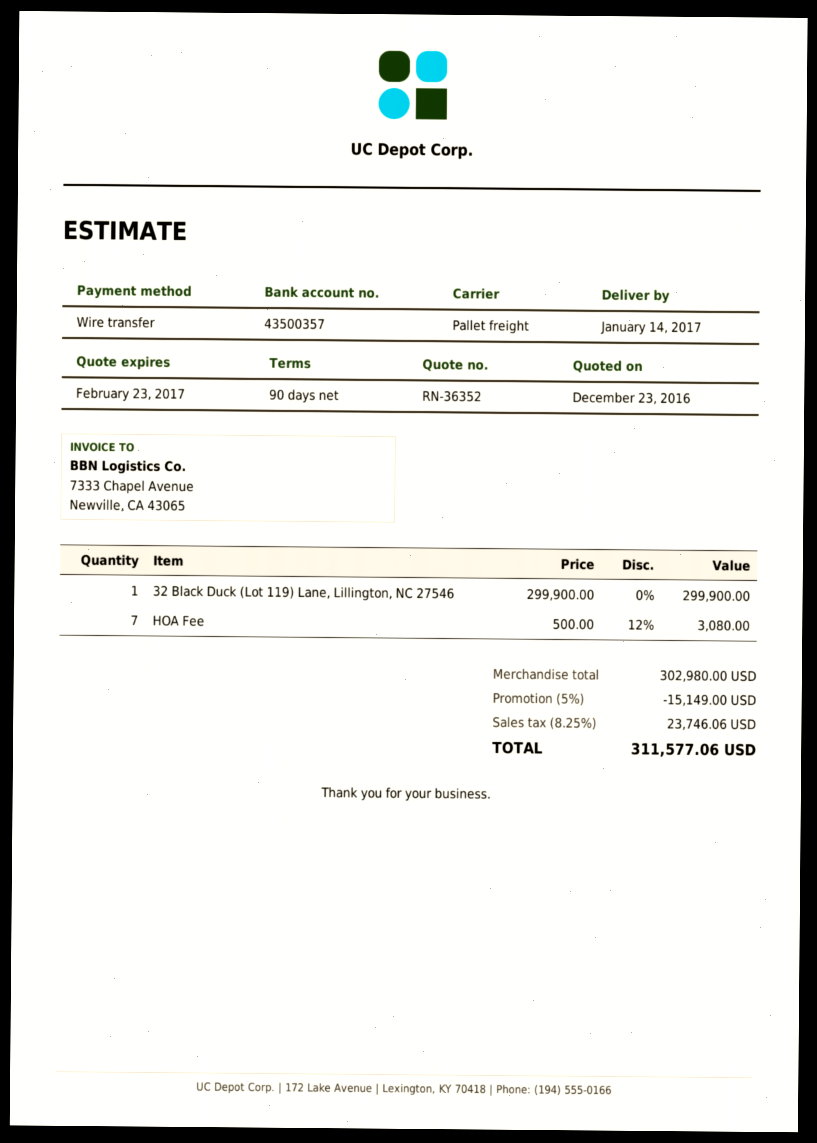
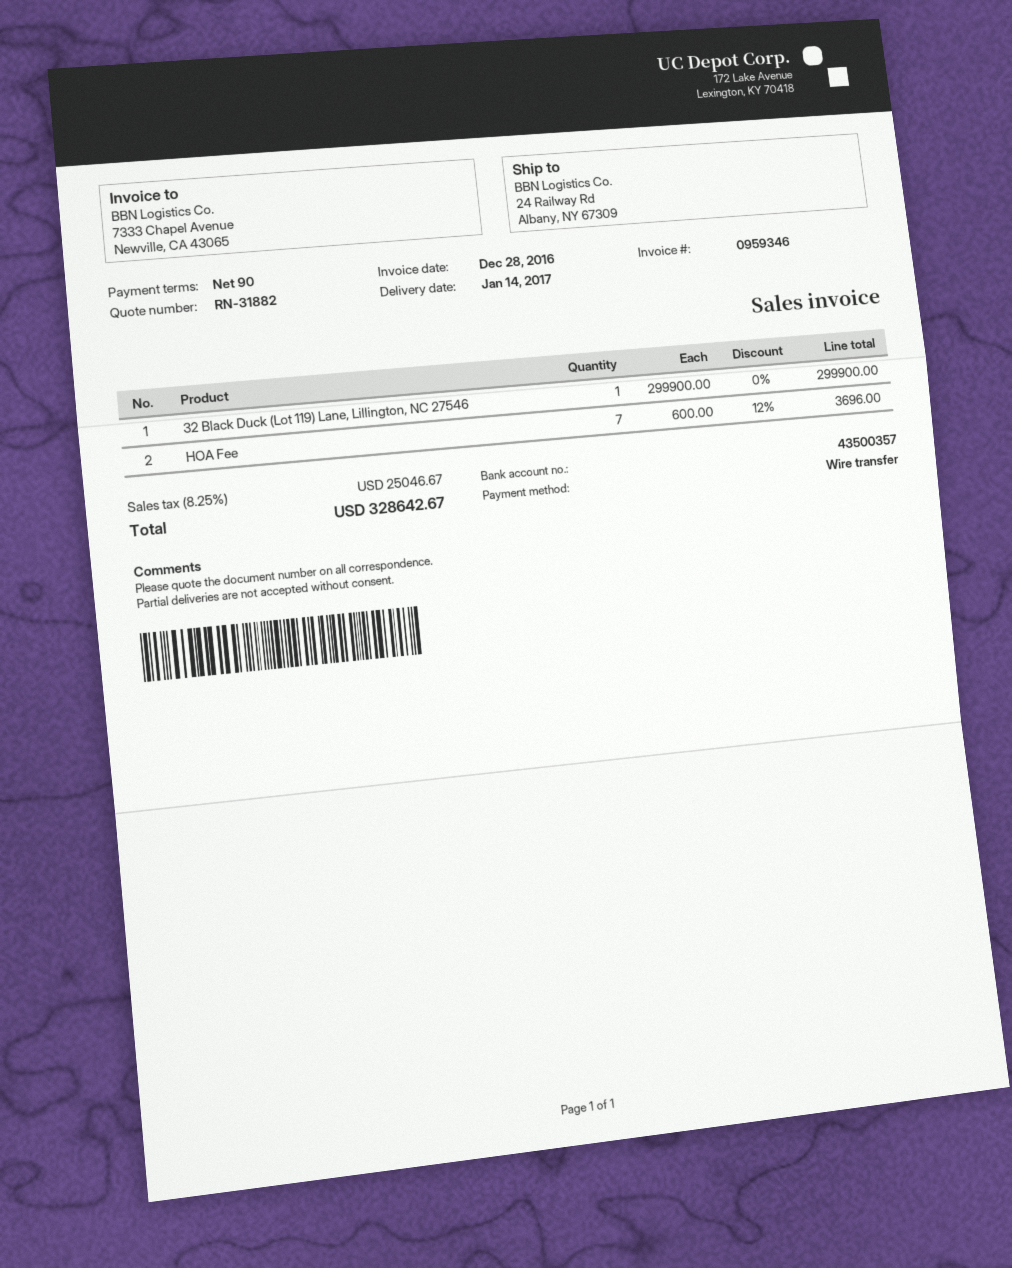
quote number: RN-36352 -> RN-31882
HOA Fee: 7 x 500.00 - 12% = 3080.00 -> 7 x 600.00 - 12% = 3696.00
discount: 5% = 15149.00 -> none
tax: 8.25% = 23746.06 -> 8.25% = 25046.67
total: 311577.06 -> 328642.67

